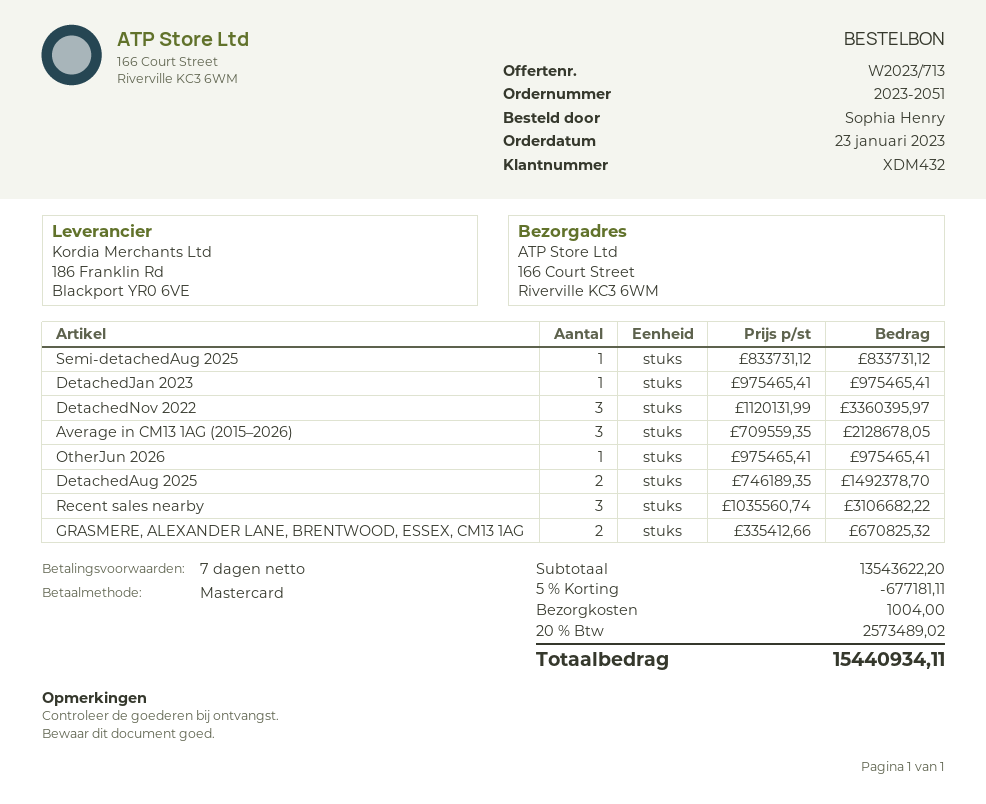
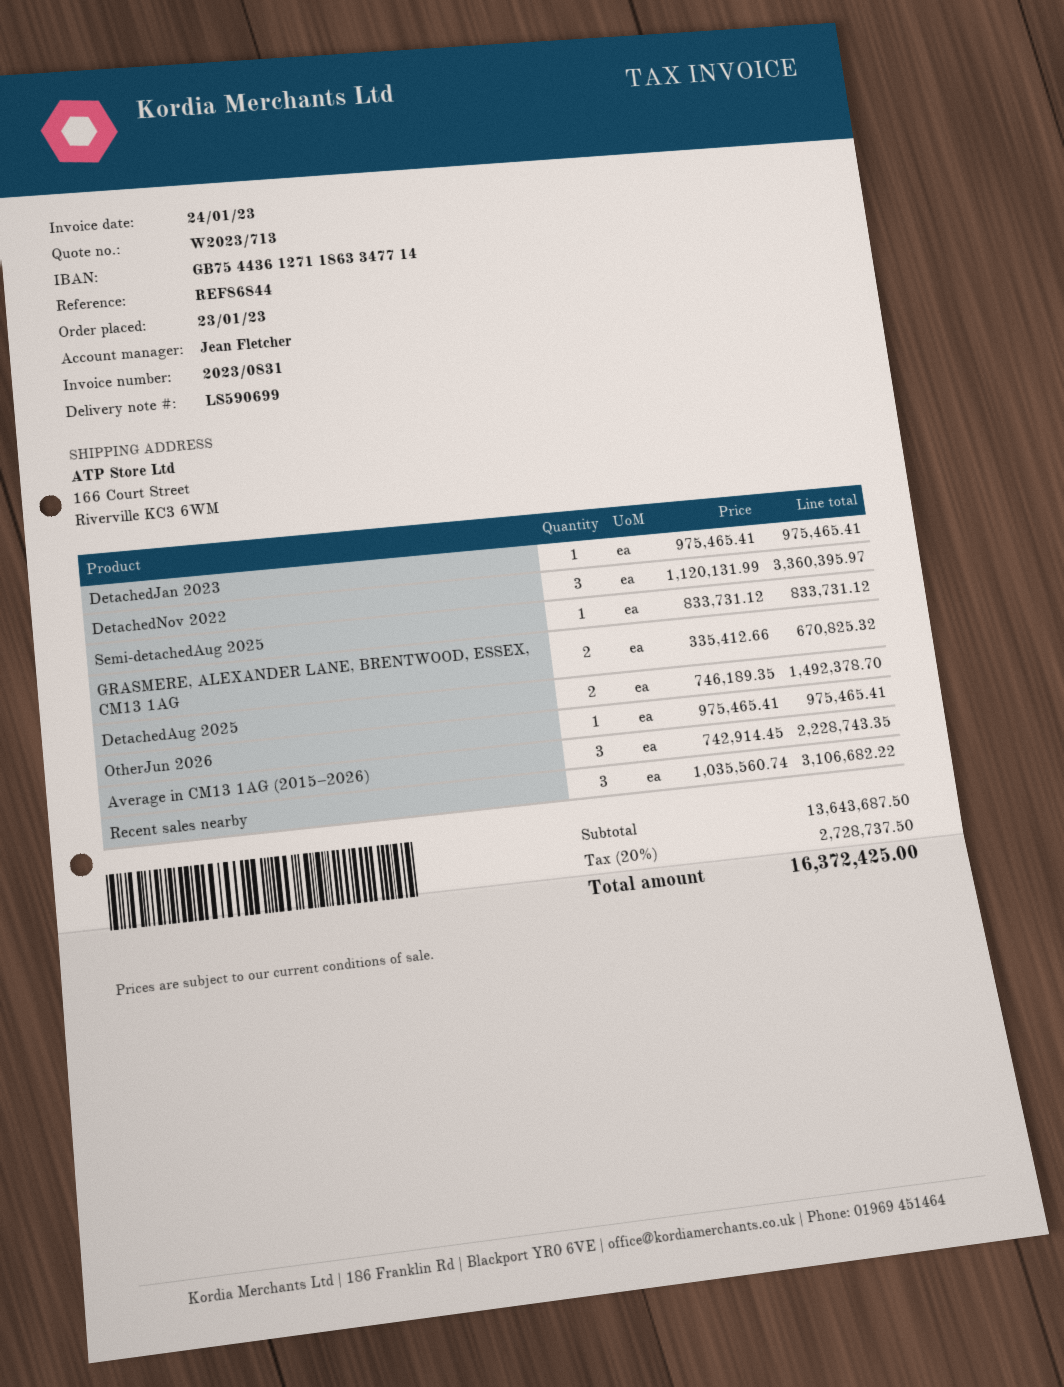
Average in CM13 1AG (2015–2026): 3 x 709559.35 = 2128678.05 -> 3 x 742914.45 = 2228743.35
subtotal: 13543622.20 -> 13643687.50
discount: 5% = 677181.11 -> none
shipping: 1004.00 -> none
tax: 20% = 2573489.02 -> 20% = 2728737.50
total: 15440934.11 -> 16372425.00

